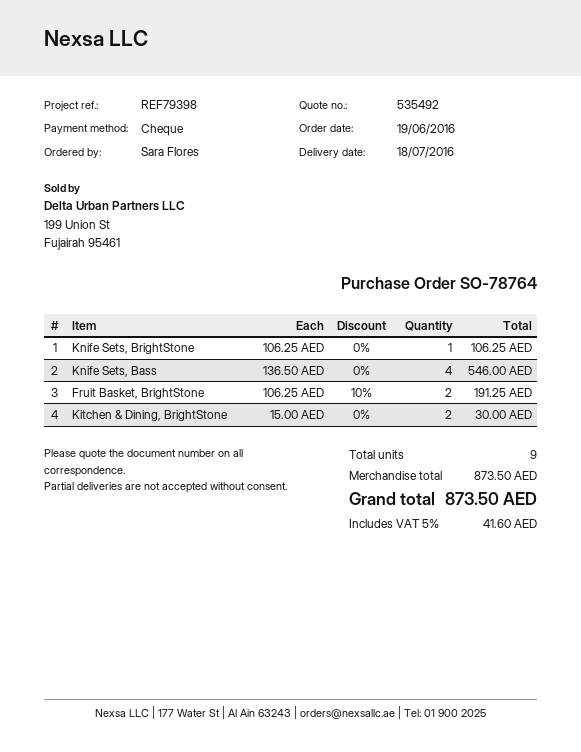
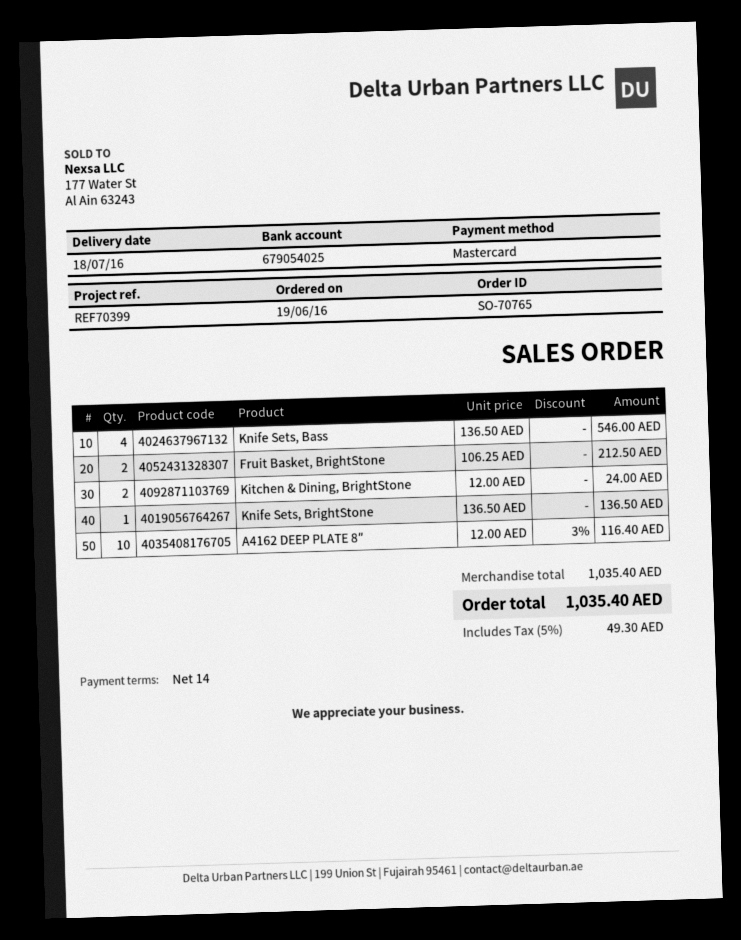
order number: SO-78764 -> SO-70765
reference: REF79398 -> REF70399
payment method: cheque -> Mastercard
Knife Sets, BrightStone: 1 x 106.25 = 106.25 -> 1 x 136.50 = 136.50
Fruit Basket, BrightStone: 2 x 106.25 - 10% = 191.25 -> 2 x 106.25 = 212.50
Kitchen & Dining, BrightStone: 2 x 15.00 = 30.00 -> 2 x 12.00 = 24.00
A4162 DEEP PLATE 8″: none -> 10 x 12.00 - 3% = 116.40
subtotal: 873.50 -> 1035.40
tax: 5% = 41.60 -> 5% = 49.30
total: 873.50 -> 1035.40

